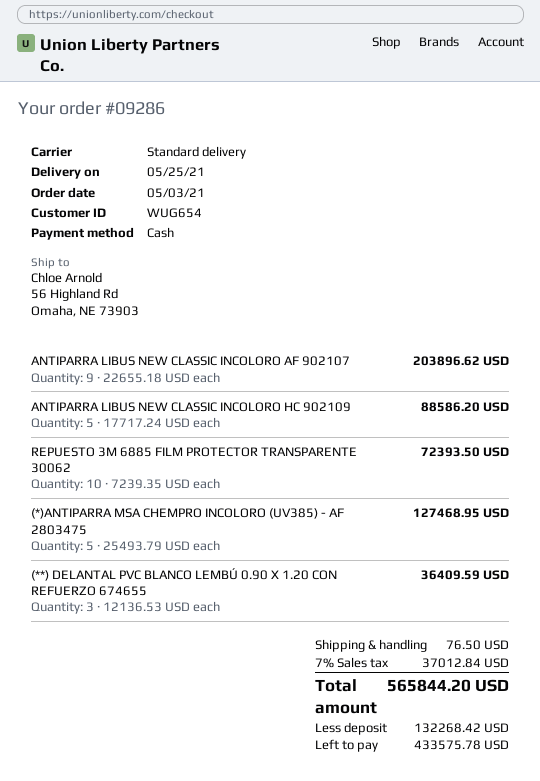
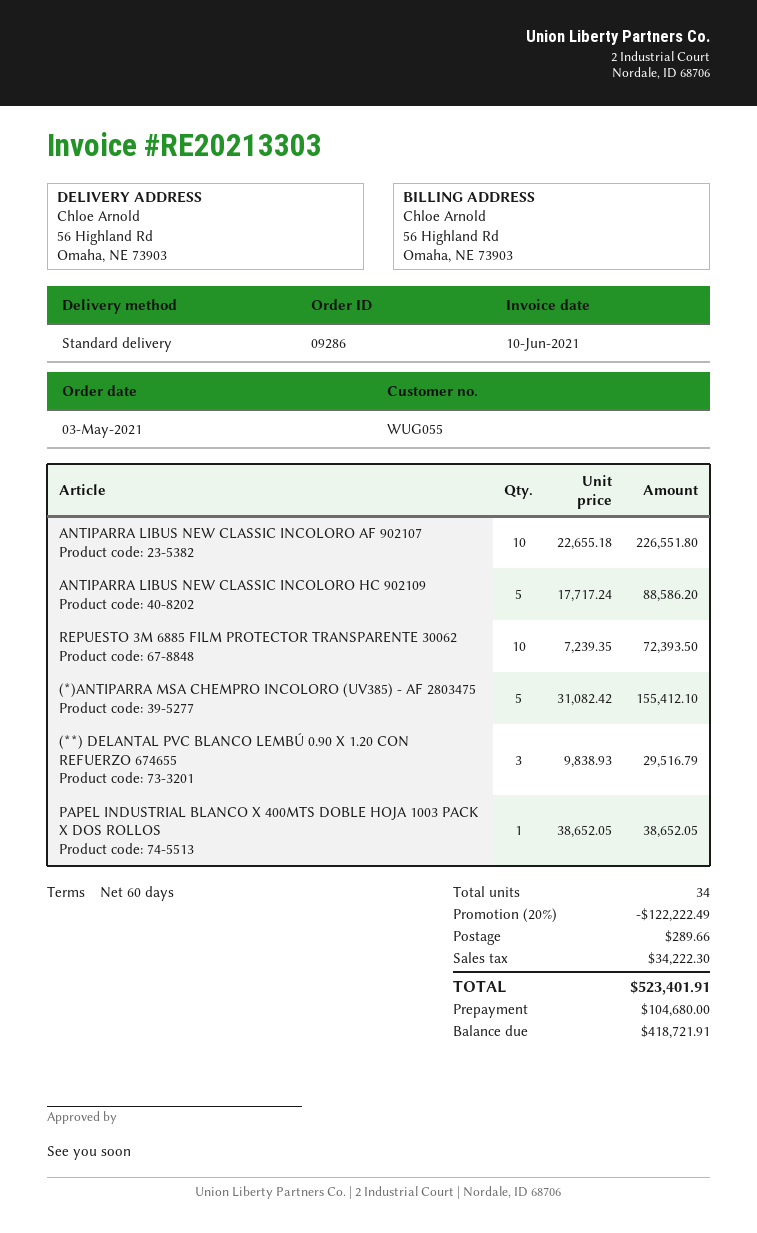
customer number: WUG654 -> WUG055
ANTIPARRA LIBUS NEW CLASSIC INCOLORO AF 902107: 9 x 22655.18 = 203896.62 -> 10 x 22655.18 = 226551.80
(*)ANTIPARRA MSA CHEMPRO INCOLORO (UV385) - AF 2803475: 5 x 25493.79 = 127468.95 -> 5 x 31082.42 = 155412.10
(**) DELANTAL PVC BLANCO LEMBÚ 0.90 X 1.20 CON REFUERZO 674655: 3 x 12136.53 = 36409.59 -> 3 x 9838.93 = 29516.79
PAPEL INDUSTRIAL BLANCO X 400MTS DOBLE HOJA 1003 PACK X DOS ROLLOS: none -> 1 x 38652.05 = 38652.05
discount: none -> 20% = 122222.49
shipping: 76.50 -> 289.66
tax: 37012.84 -> 34222.30
total: 565844.20 -> 523401.91
deposit: 132268.42 -> 104680.00
balance: 433575.78 -> 418721.91

